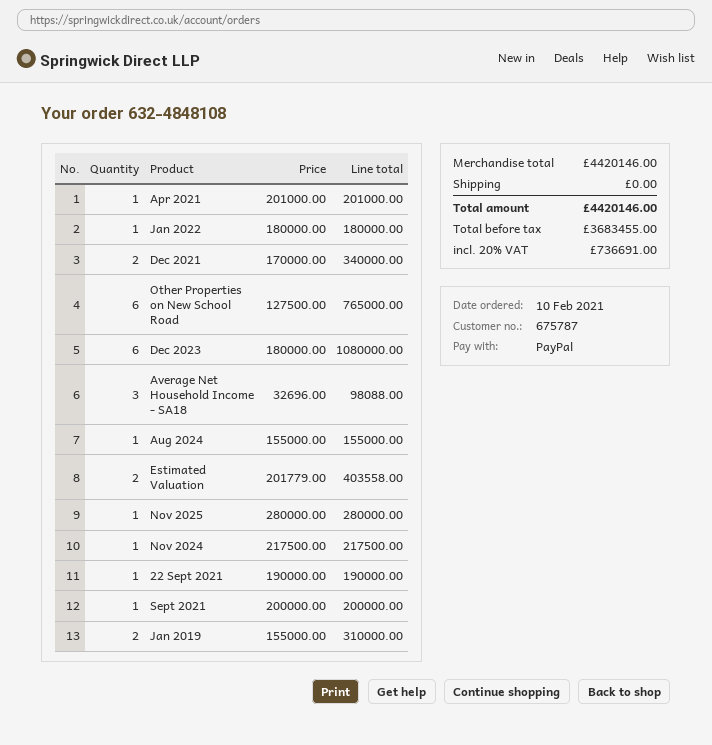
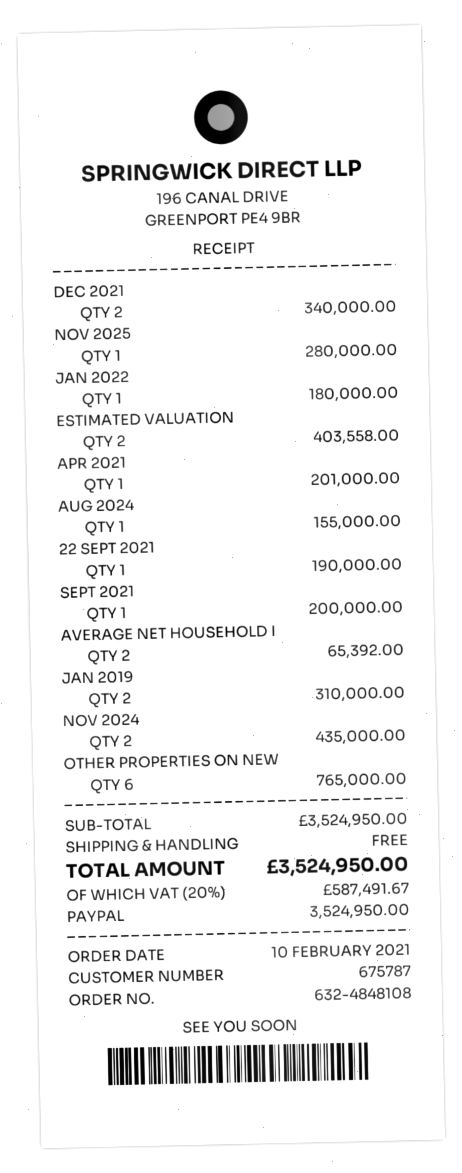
Dec 2023: 6 for 1080000.00 -> none
Average Net Household Income - SA18: 3 for 98088.00 -> 2 for 65392.00
Nov 2024: 1 for 217500.00 -> 2 for 435000.00
subtotal: 4420146.00 -> 3524950.00
tax: 20% = 736691.00 -> 20% = 587491.67
total: 4420146.00 -> 3524950.00

